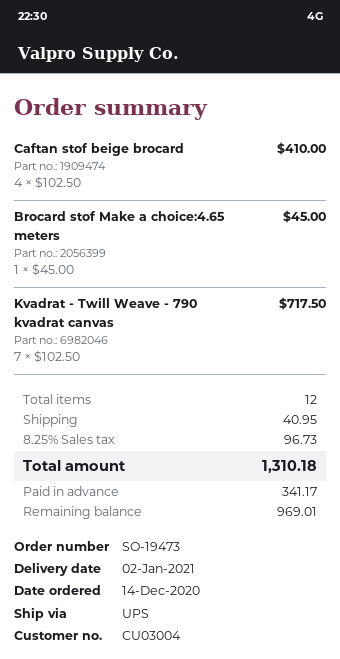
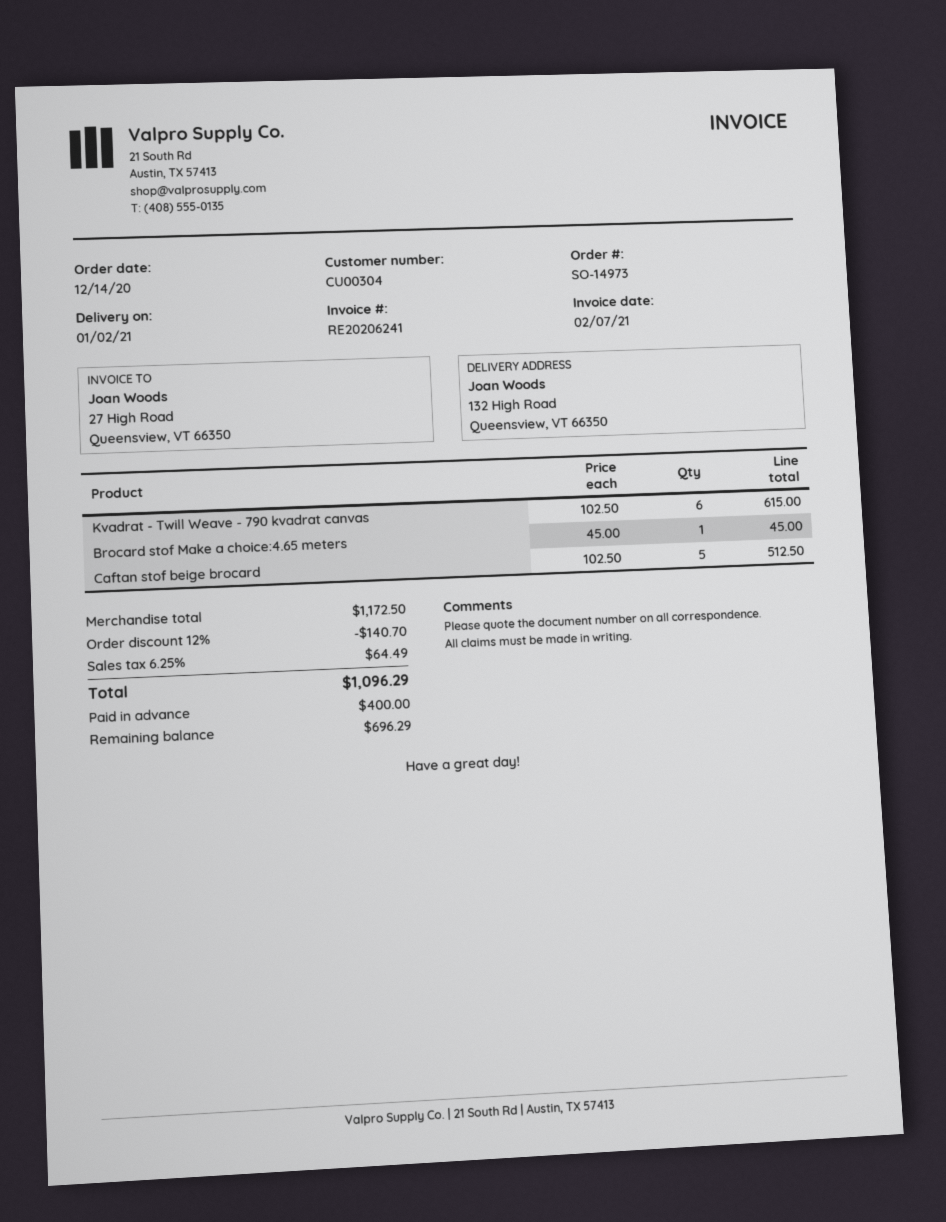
order number: SO-19473 -> SO-14973
customer number: CU03004 -> CU00304
Caftan stof beige brocard: 4 x 102.50 = 410.00 -> 5 x 102.50 = 512.50
Kvadrat - Twill Weave - 790 kvadrat canvas: 7 x 102.50 = 717.50 -> 6 x 102.50 = 615.00
discount: none -> 12% = 140.70
shipping: 40.95 -> none
tax: 8.25% = 96.73 -> 6.25% = 64.49
total: 1310.18 -> 1096.29
deposit: 341.17 -> 400.00
balance: 969.01 -> 696.29

